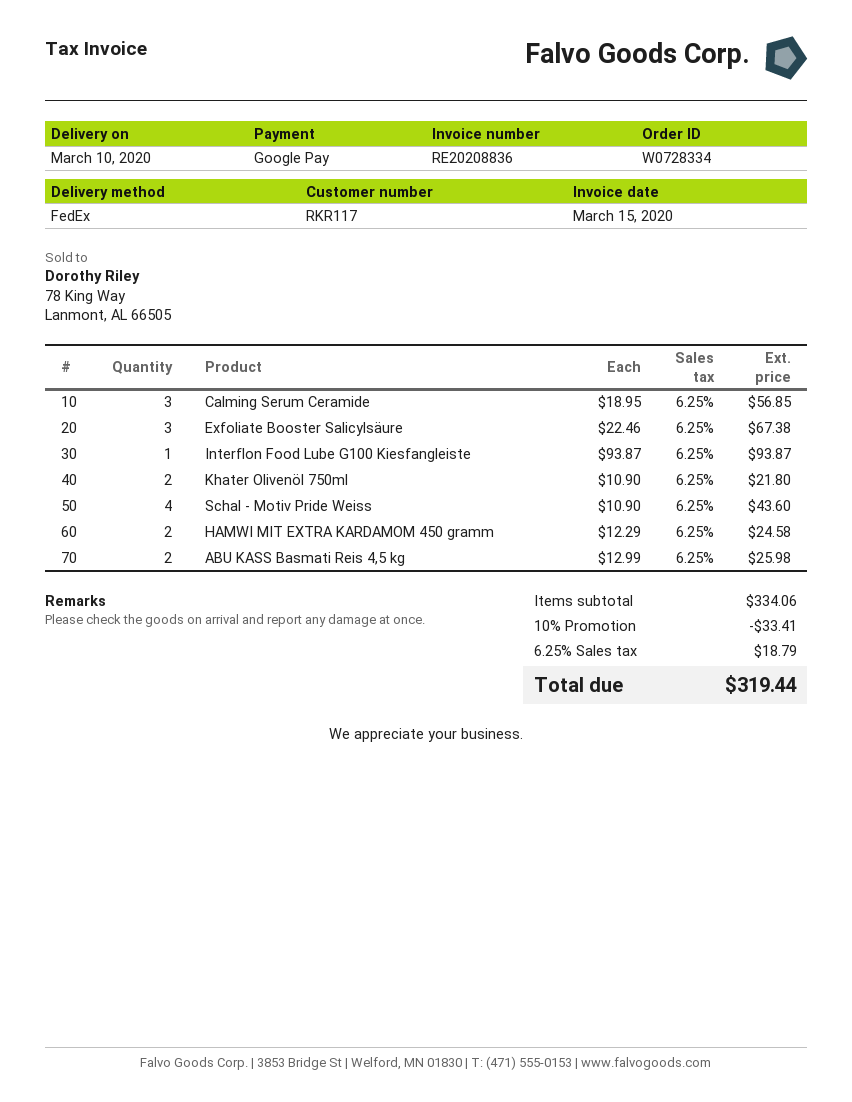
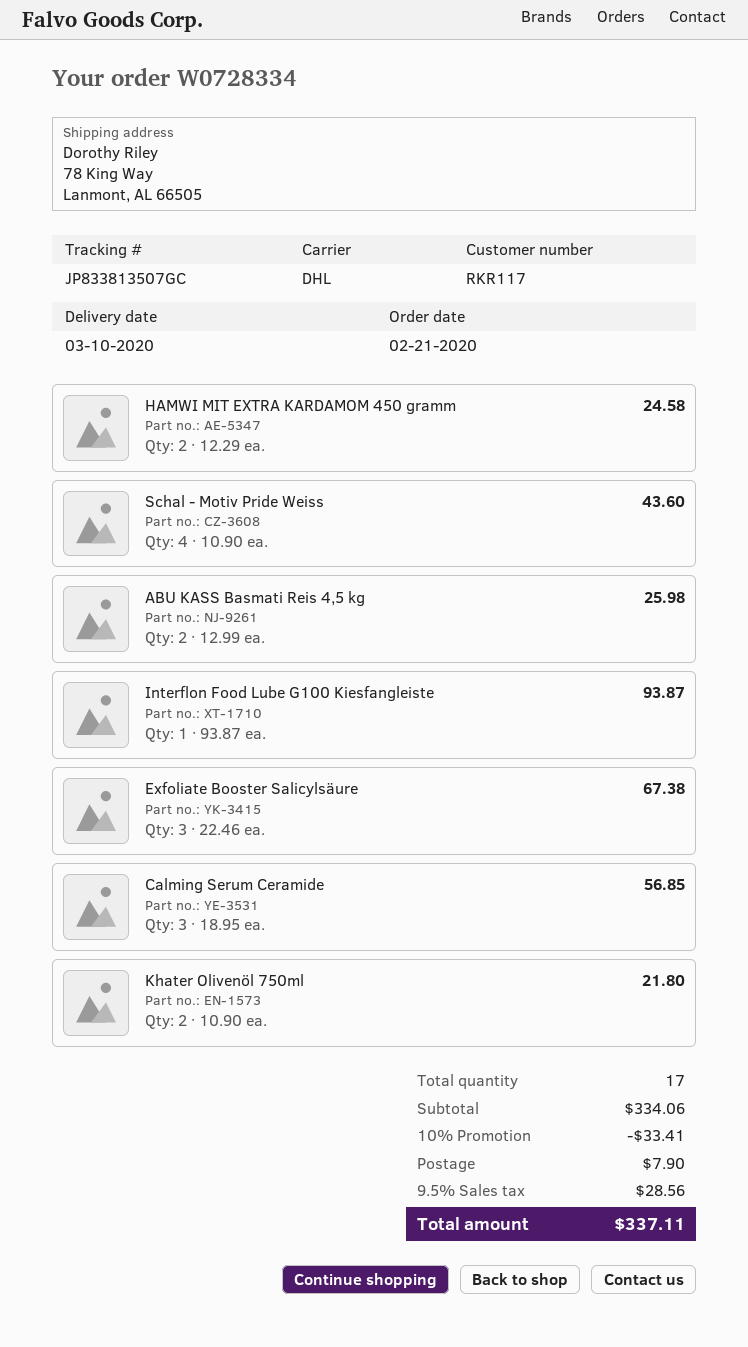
shipping method: FedEx -> DHL
shipping: none -> 7.90
tax: 6.25% = 18.79 -> 9.5% = 28.56
total: 319.44 -> 337.11

